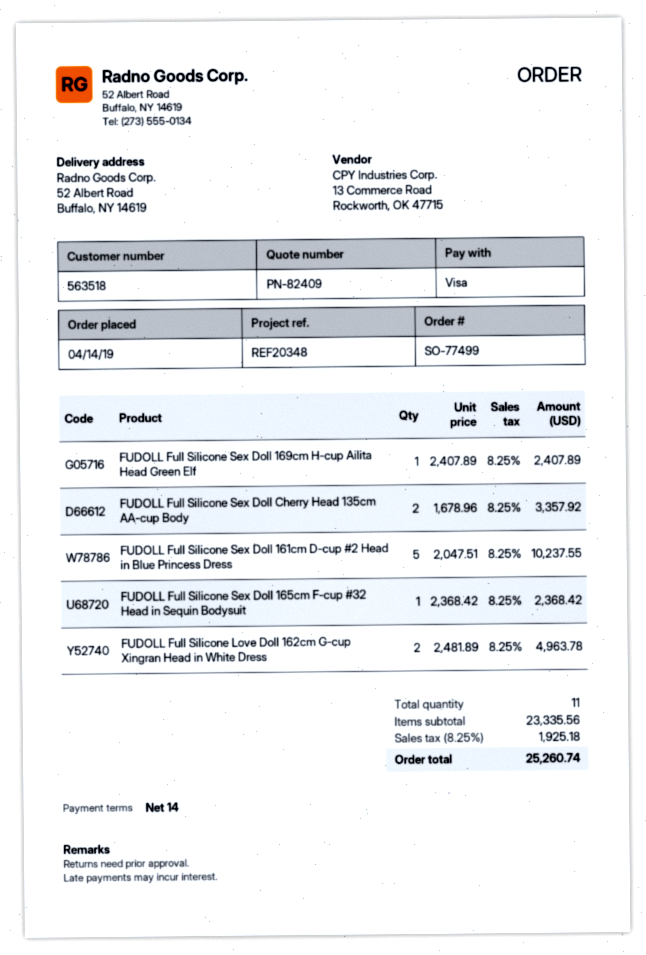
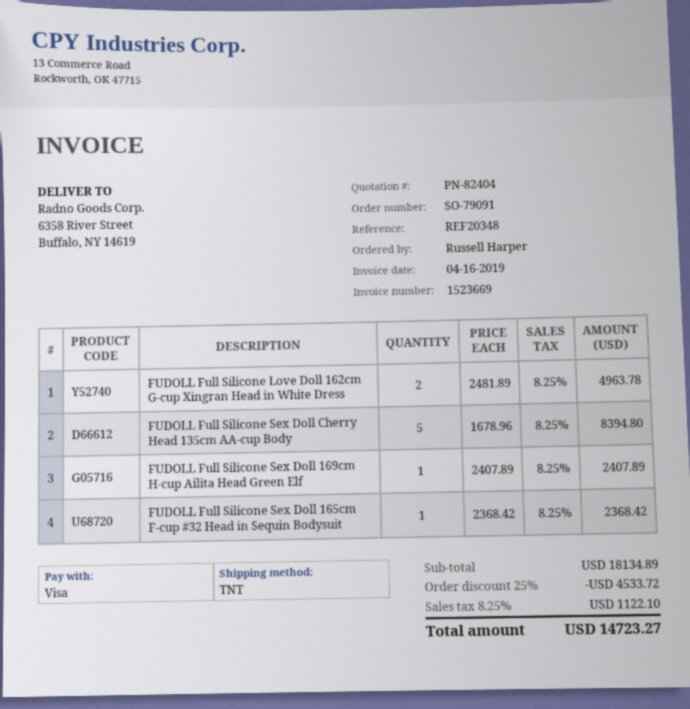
quote number: PN-82409 -> PN-82404
order number: SO-77499 -> SO-79091
ship to: 52 Albert Road, Buffalo, NY 14619 -> 6358 River Street, Buffalo, NY 14619
FUDOLL Full Silicone Sex Doll Cherry Head 135cm AA-cup Body: 2 x 1678.96 = 3357.92 -> 5 x 1678.96 = 8394.80
FUDOLL Full Silicone Sex Doll 161cm D-cup #2 Head in Blue Princess Dress: 5 x 2047.51 = 10237.55 -> none
subtotal: 23335.56 -> 18134.89
discount: none -> 25% = 4533.72
tax: 8.25% = 1925.18 -> 8.25% = 1122.10
total: 25260.74 -> 14723.27

